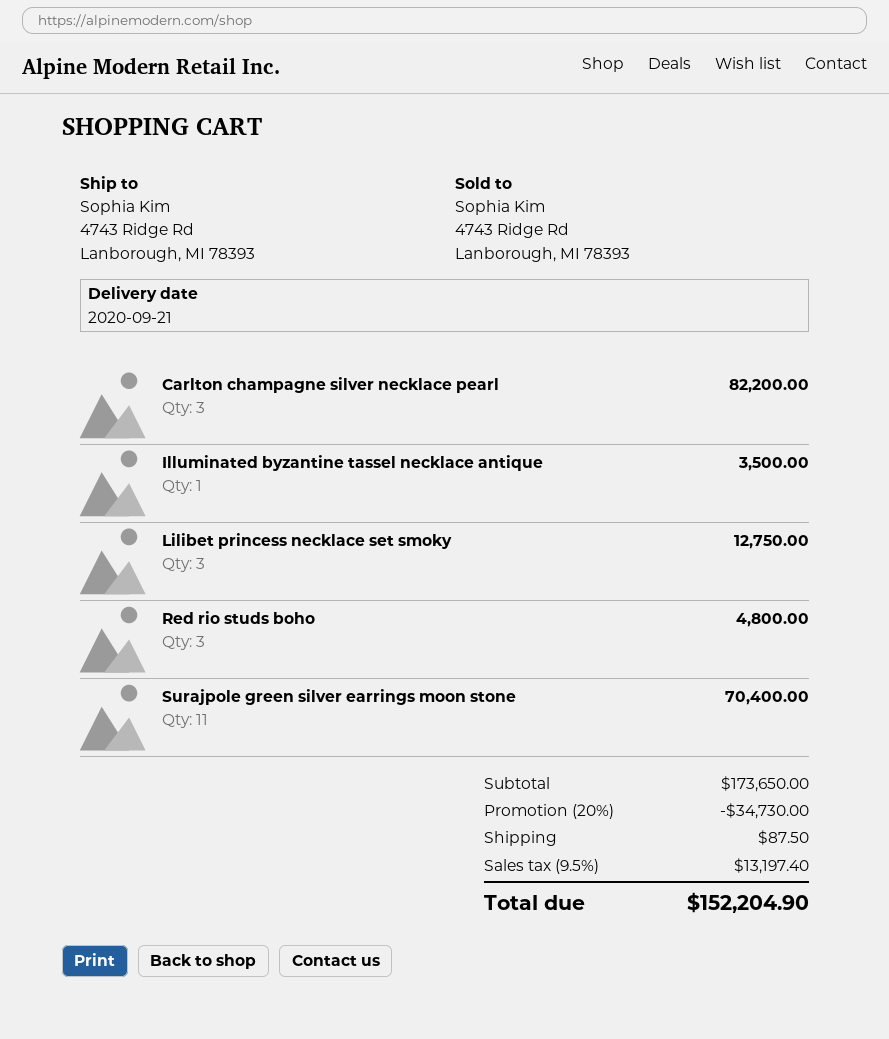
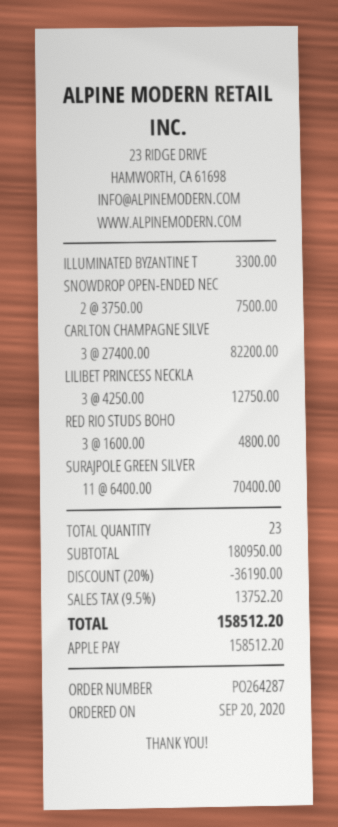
Illuminated byzantine tassel necklace antique: 1 for 3500.00 -> 1 for 3300.00
SNOWDROP OPEN-ENDED NEC: none -> 2 for 7500.00
subtotal: 173650.00 -> 180950.00
discount: 20% = 34730.00 -> 20% = 36190.00
shipping: 87.50 -> none
tax: 9.5% = 13197.40 -> 9.5% = 13752.20
total: 152204.90 -> 158512.20

